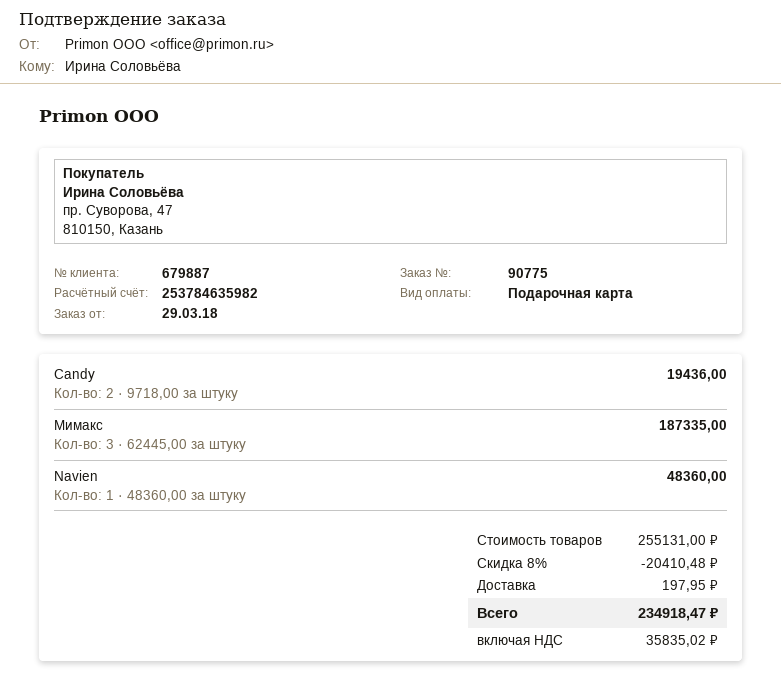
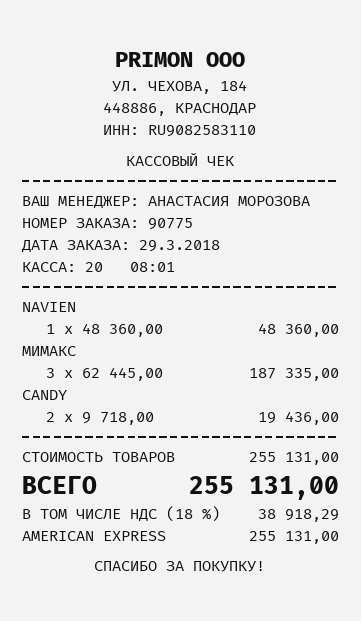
payment method: gift card -> American Express
discount: 8% = 20410.48 -> none
shipping: 197.95 -> none
tax: 35835.02 -> 38918.29
total: 234918.47 -> 255131.00

